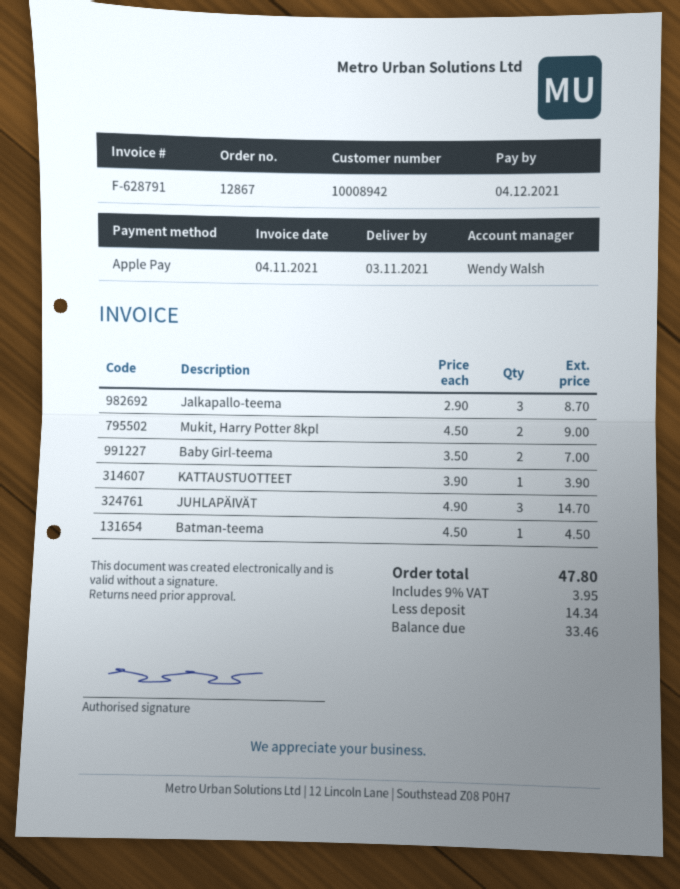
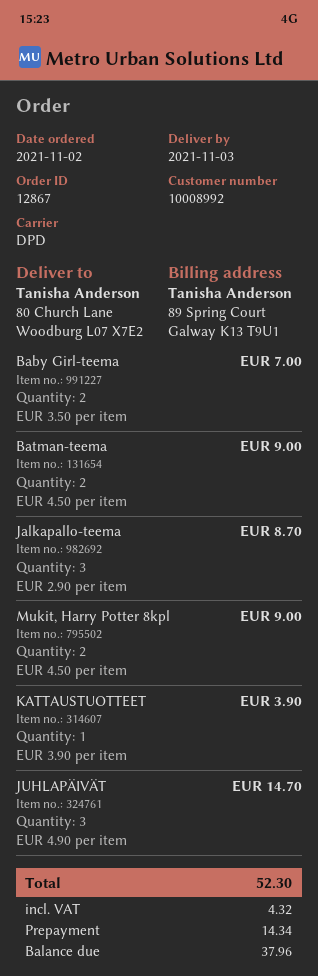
customer number: 10008942 -> 10008992
Batman-teema: 1 x 4.50 = 4.50 -> 2 x 4.50 = 9.00
tax: 3.95 -> 4.32
total: 47.80 -> 52.30
balance: 33.46 -> 37.96

